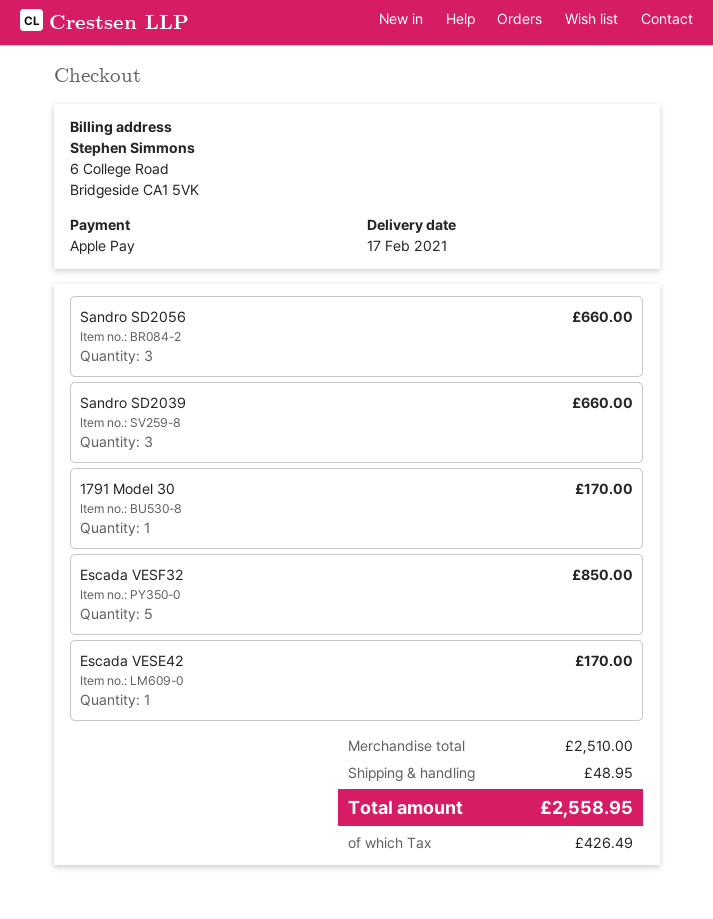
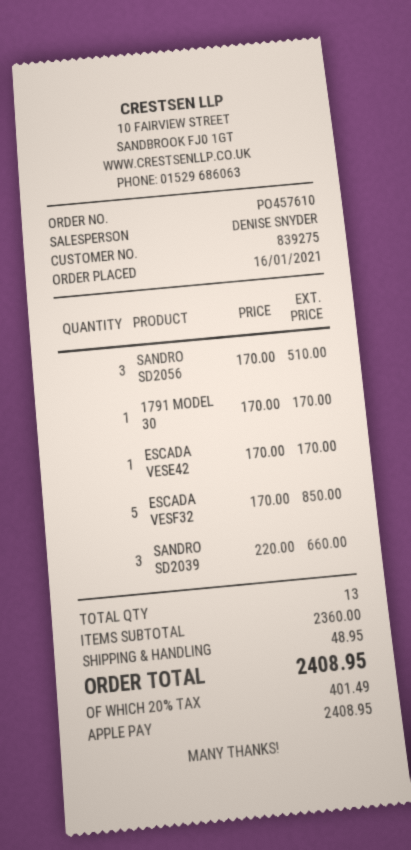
Sandro SD2056: 3 for 660.00 -> 3 for 510.00
subtotal: 2510.00 -> 2360.00
tax: 426.49 -> 401.49
total: 2558.95 -> 2408.95

